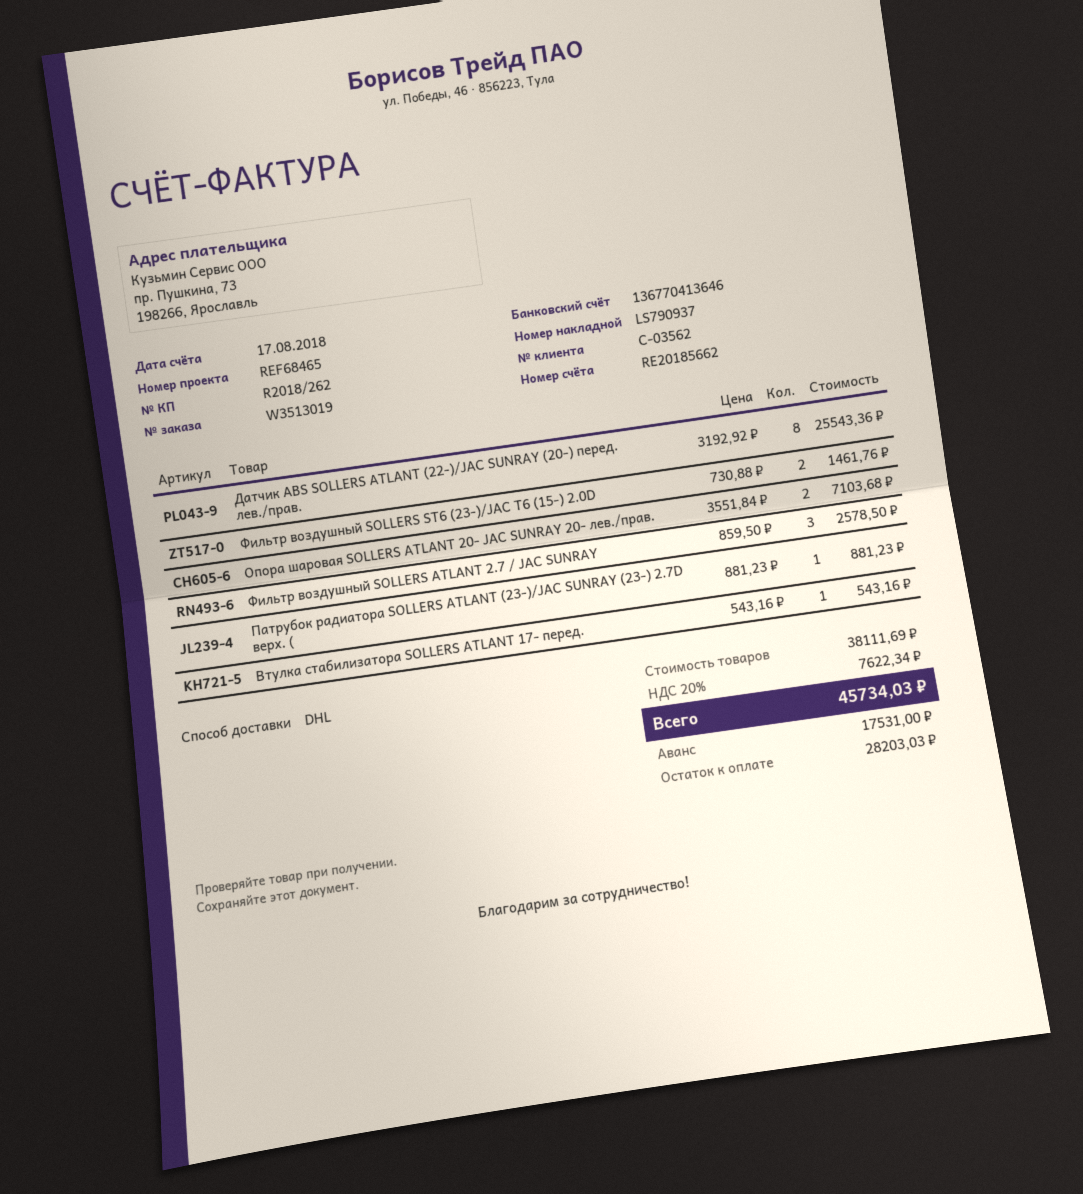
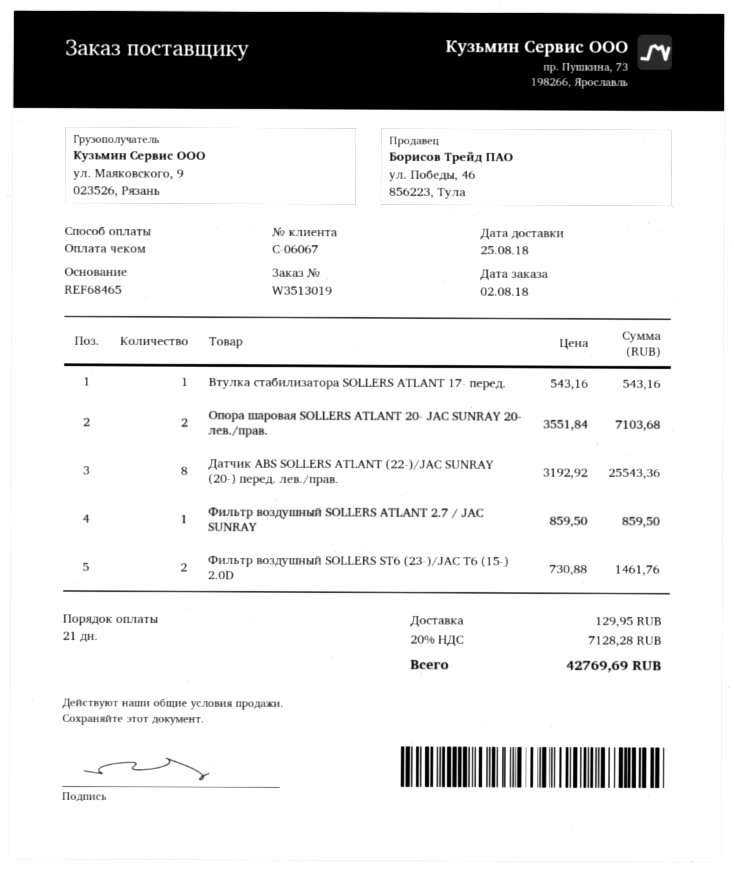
customer number: C-03562 -> C-06067
Фильтр воздушный SOLLERS ATLANT 2.7 / JAC SUNRAY: 3 x 859.50 = 2578.50 -> 1 x 859.50 = 859.50
Патрубок радиатора SOLLERS ATLANT (23-)/JAC SUNRAY (23-) 2.7D верх. (: 1 x 881.23 = 881.23 -> none
shipping: none -> 129.95
tax: 20% = 7622.34 -> 20% = 7128.28
total: 45734.03 -> 42769.69

